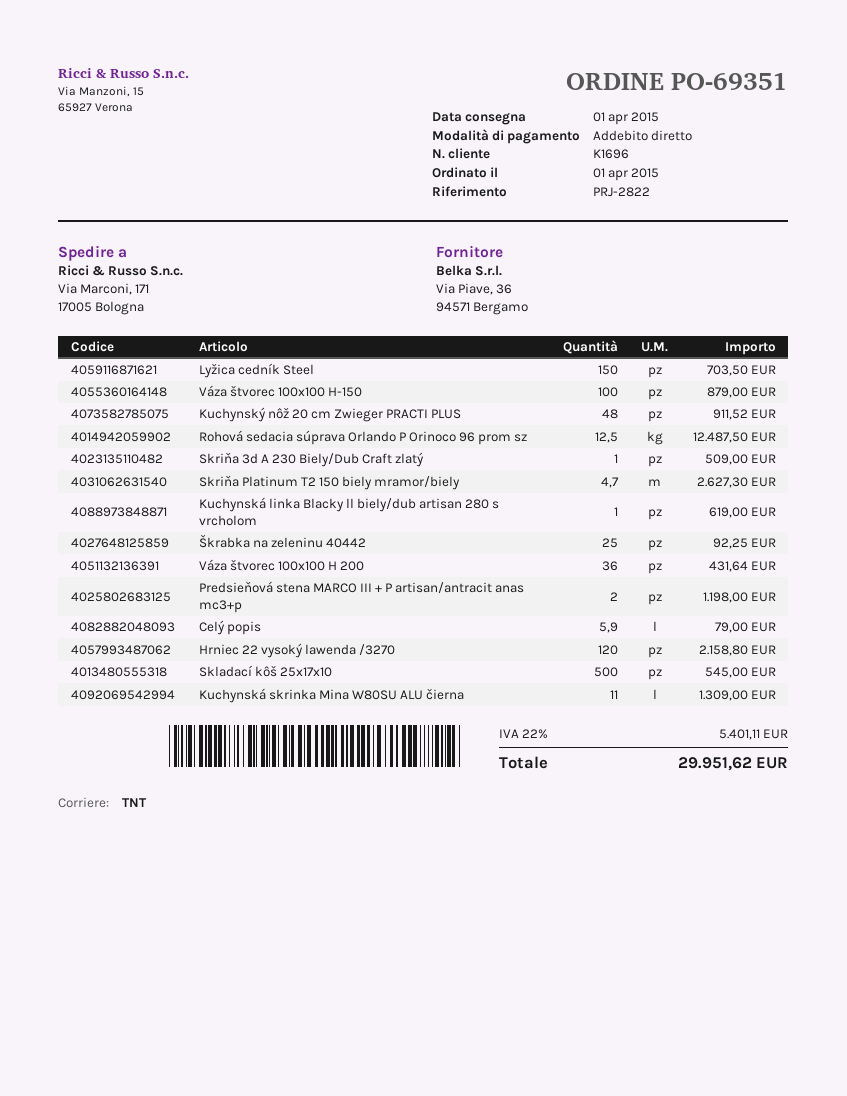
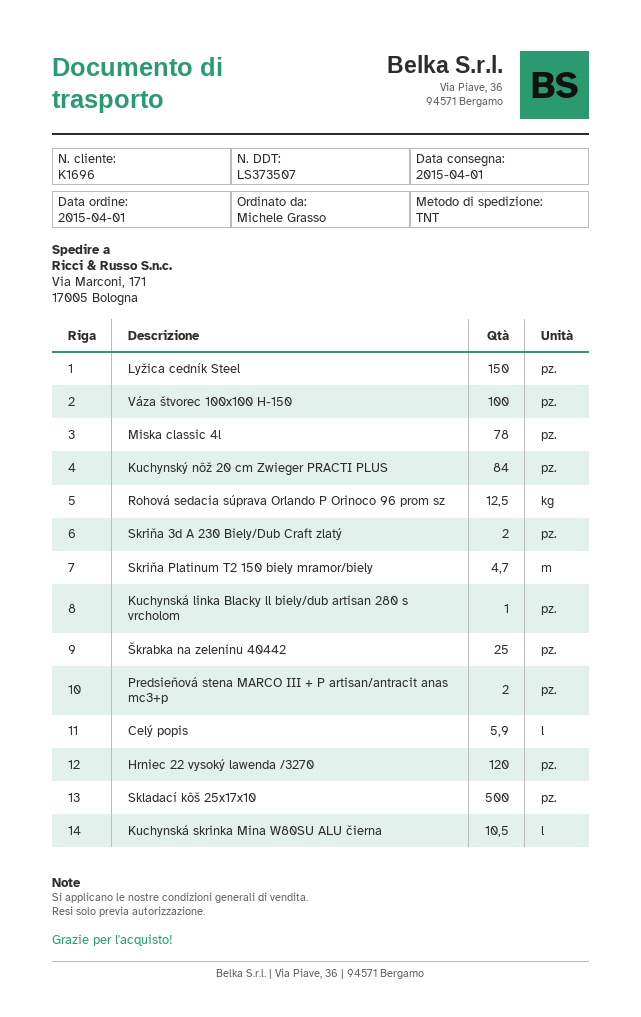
Kuchynský nôž 20 cm Zwieger PRACTI PLUS: 48 -> 84
Skriňa 3d A 230 Biely/Dub Craft zlatý: 1 -> 2
Váza štvorec 100x100 H 200: 36 -> none
Kuchynská skrinka Mina W80SU ALU čierna: 11 -> 10.5
Miska classic 4l: none -> 78

